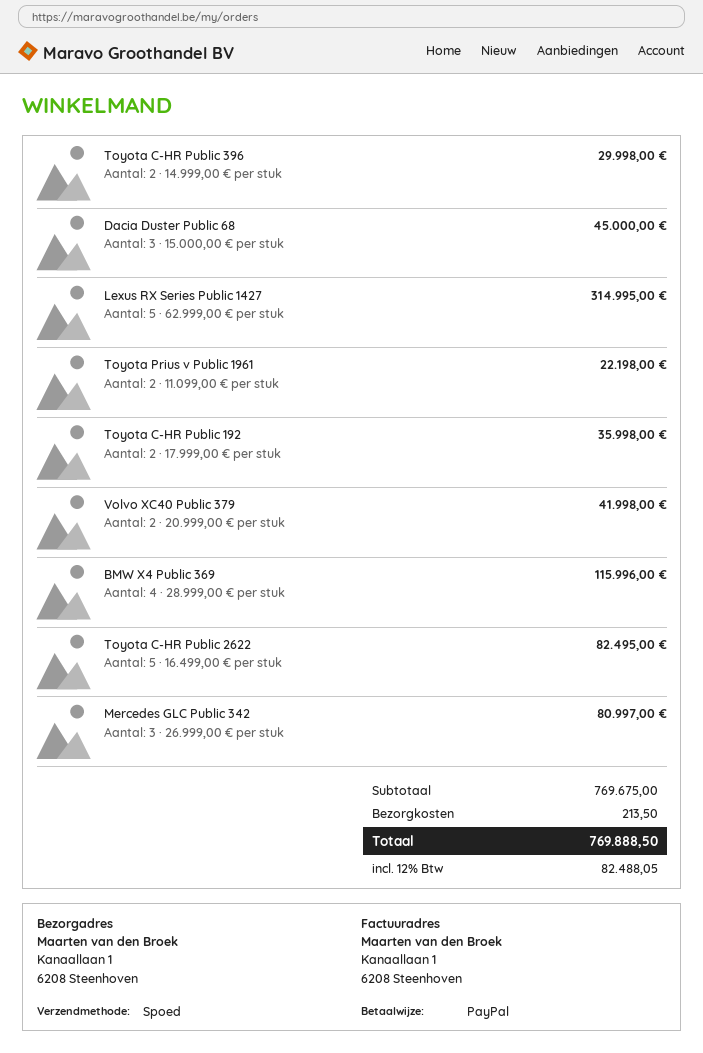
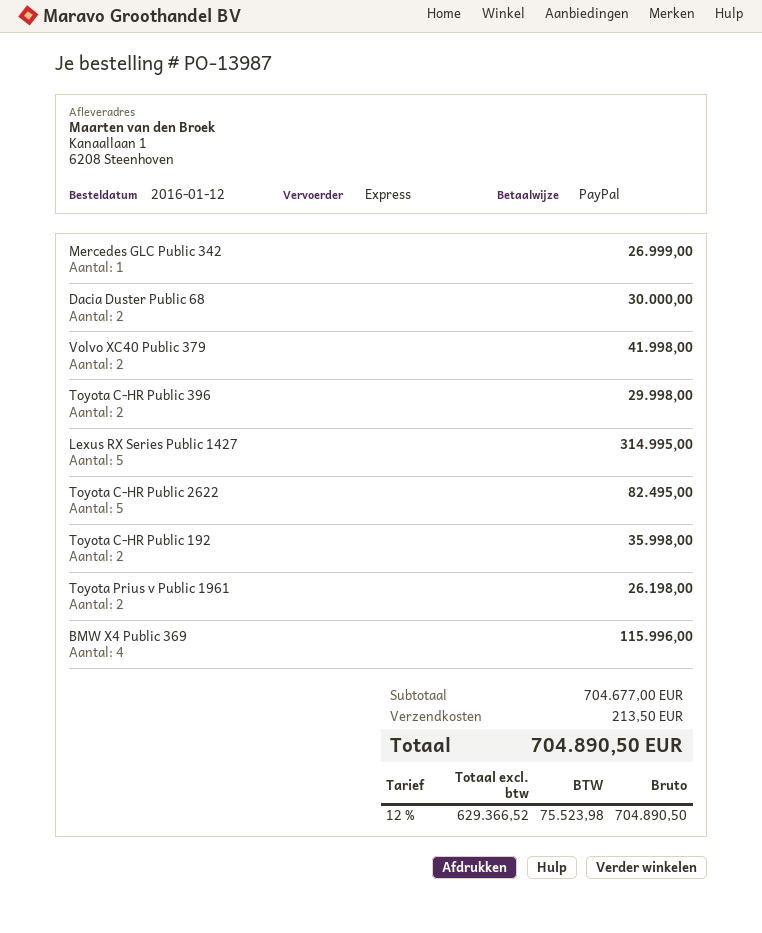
Dacia Duster Public 68: 3 for 45000.00 -> 2 for 30000.00
Toyota Prius v Public 1961: 2 for 22198.00 -> 2 for 26198.00
Mercedes GLC Public 342: 3 for 80997.00 -> 1 for 26999.00
subtotal: 769675.00 -> 704677.00
tax: 12% = 82488.05 -> 12% = 75523.98
total: 769888.50 -> 704890.50

